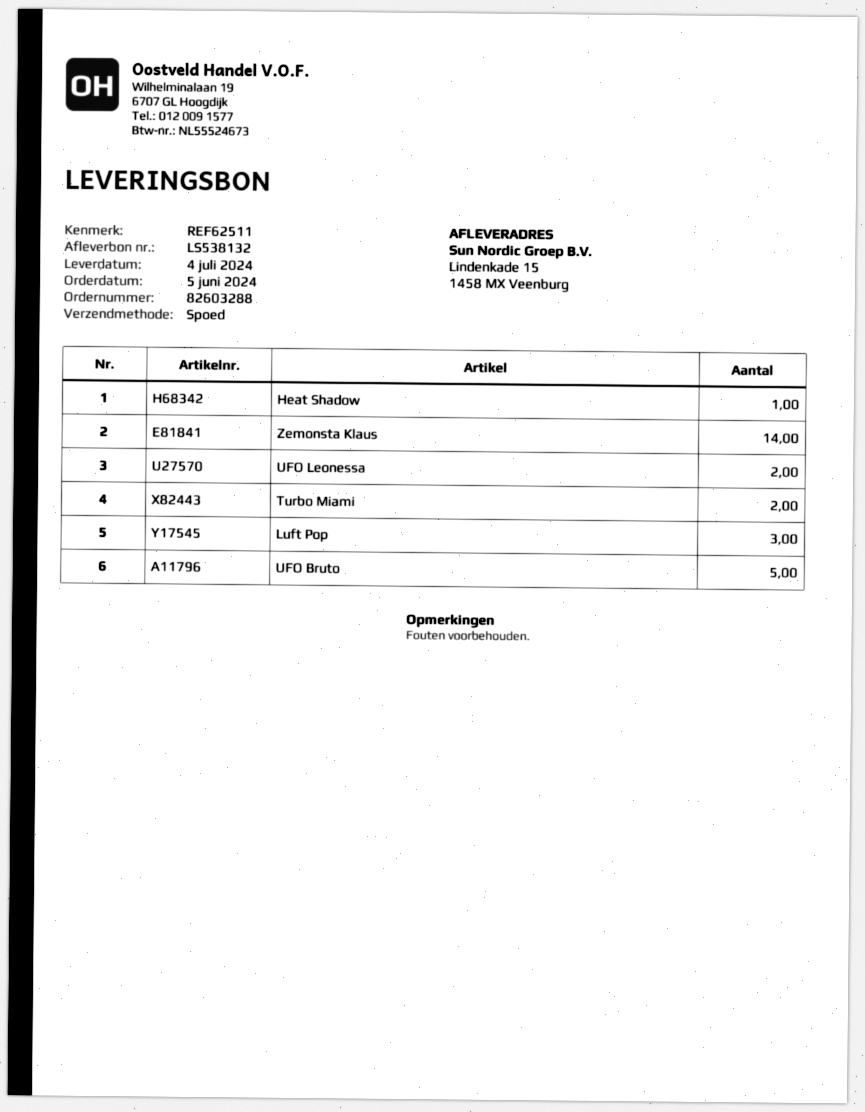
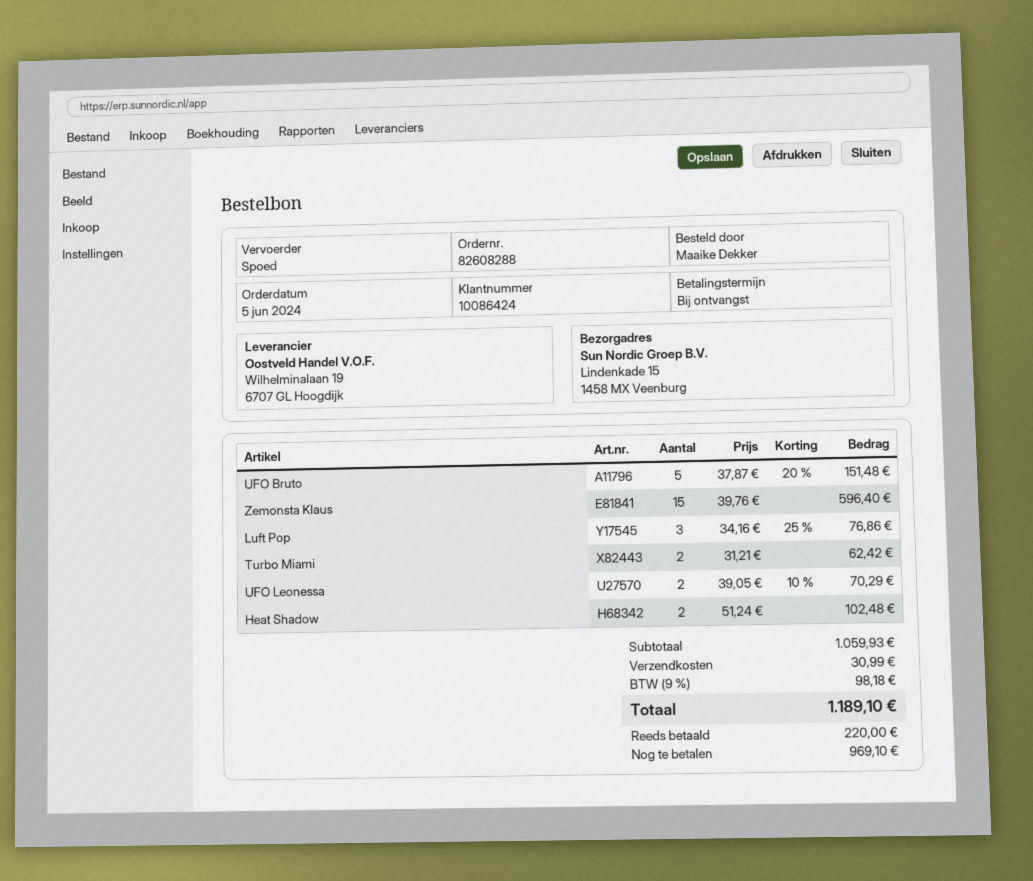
order number: 82603288 -> 82608288
Heat Shadow: 1 -> 2
Zemonsta Klaus: 14 -> 15

